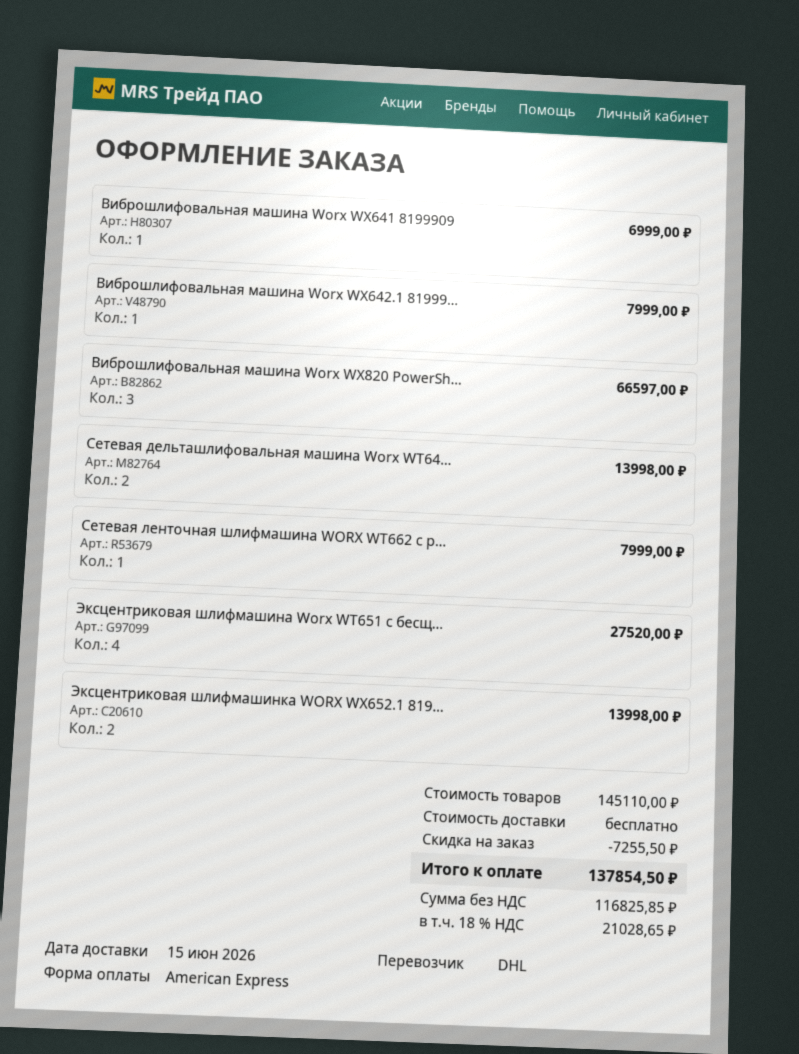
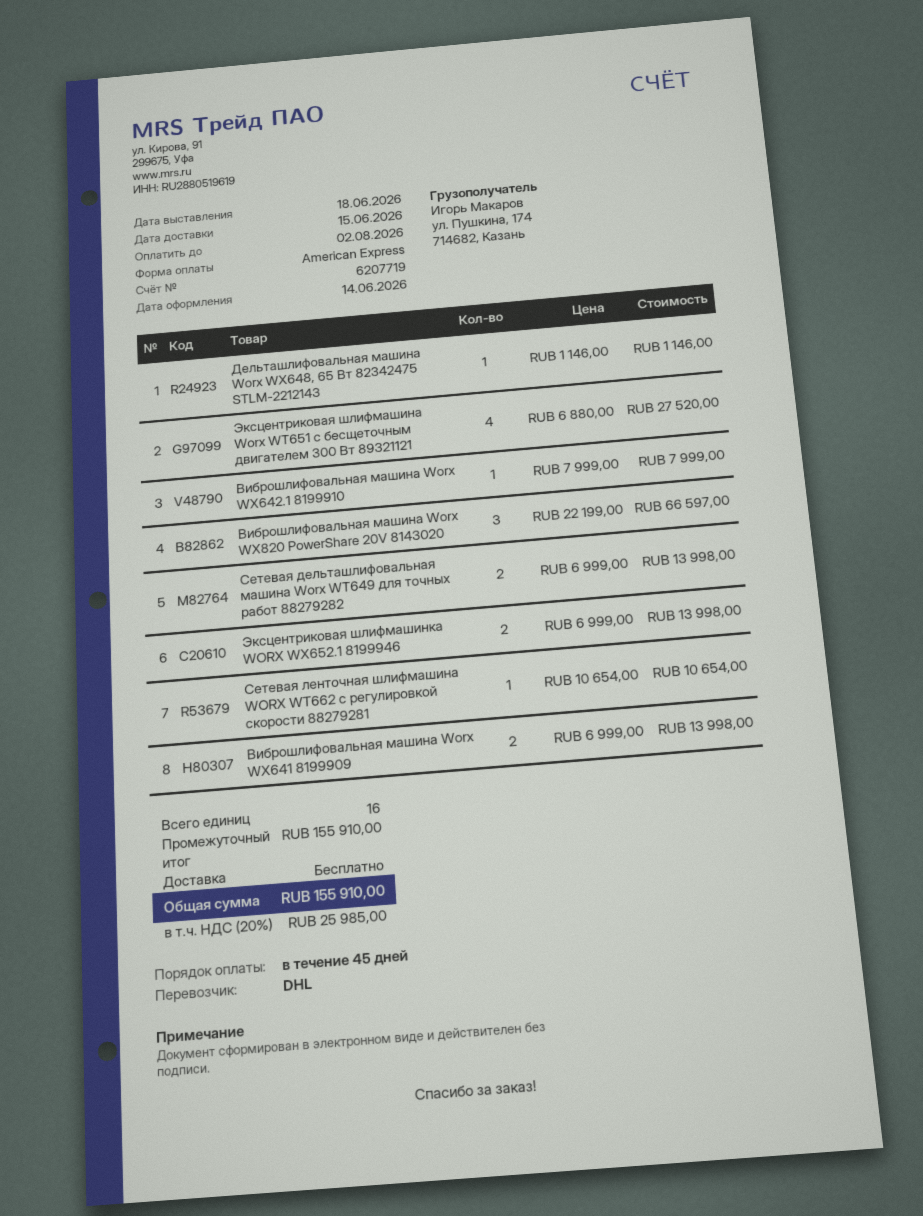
Виброшлифовальная машина Worx WX641 8199909: 1 for 6999.00 -> 2 for 13998.00
Сетевая ленточная шлифмашина WORX WT662 с р...: 1 for 7999.00 -> 1 for 10654.00
Дельташлифовальная машина Worx WX648, 65 Вт 82342475 STLM-2212143: none -> 1 for 1146.00
subtotal: 145110.00 -> 155910.00
discount: 7255.50 -> none
tax: 18% = 21028.65 -> 20% = 25985.00
total: 137854.50 -> 155910.00

